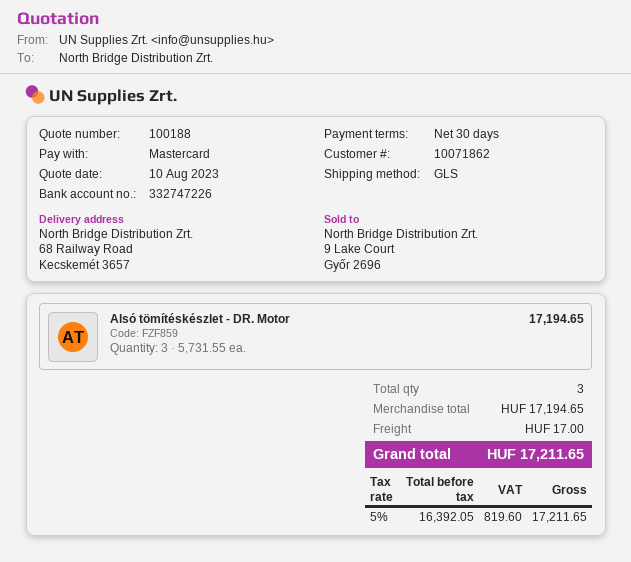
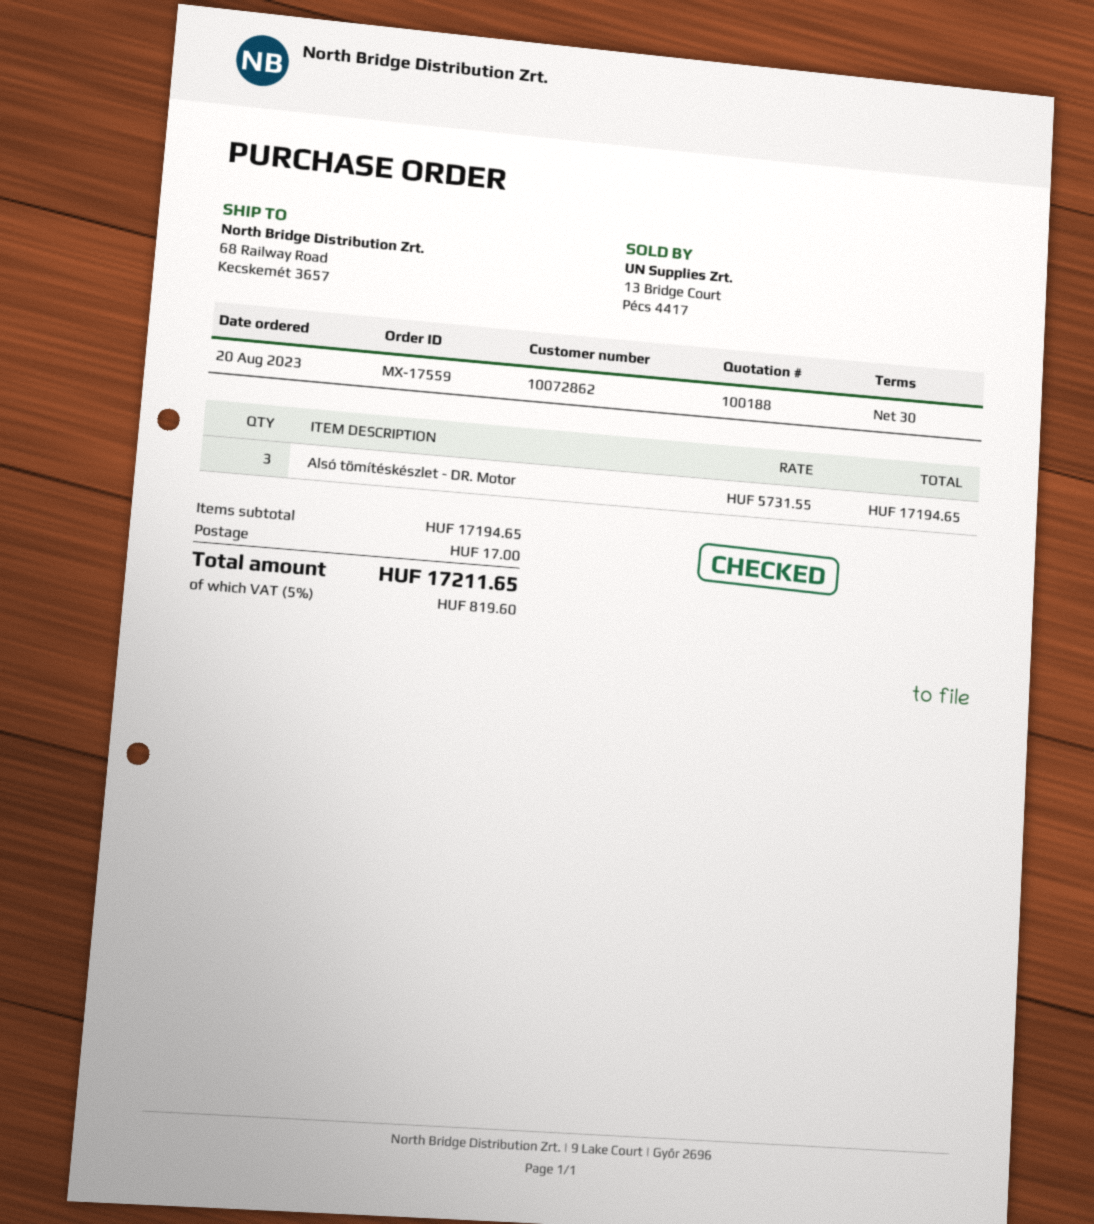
customer number: 10071862 -> 10072862

